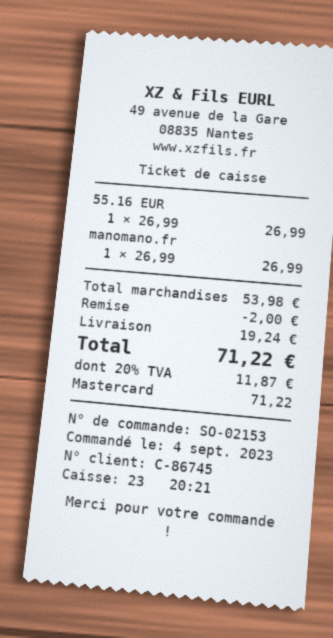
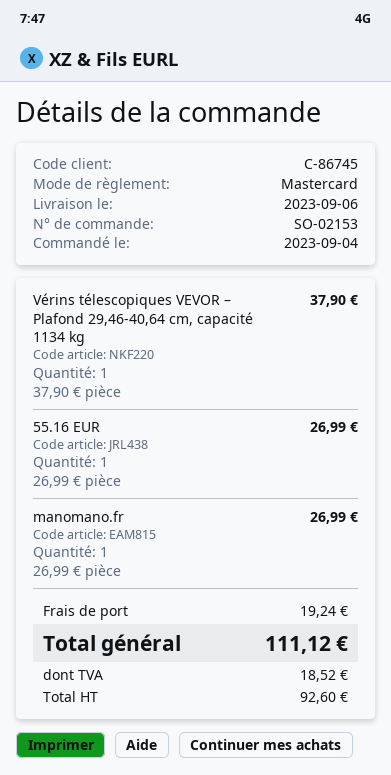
Vérins télescopiques VEVOR – Plafond 29,46‑40,64 cm, capacité 1134 kg: none -> 1 x 37.90 = 37.90
discount: 2.00 -> none
tax: 11.87 -> 18.52
total: 71.22 -> 111.12

